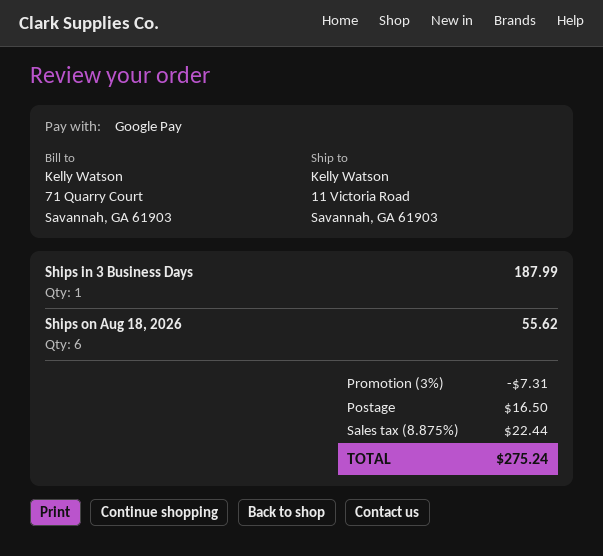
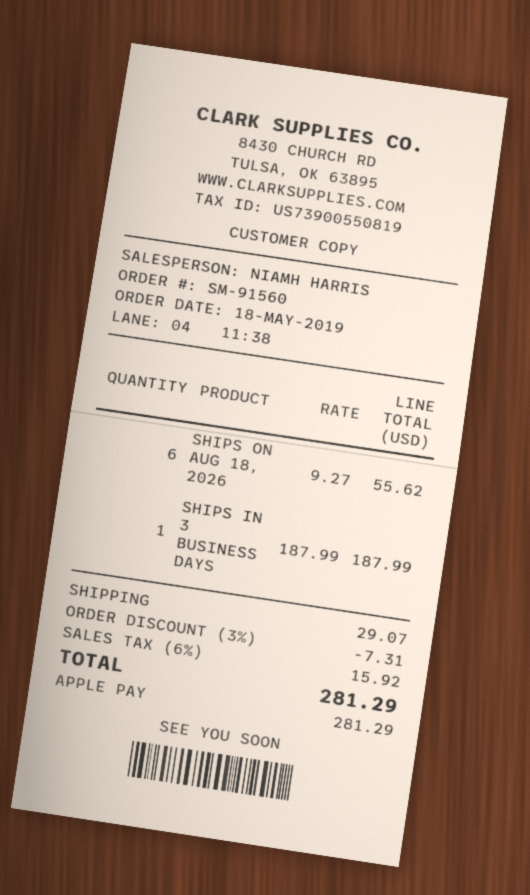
payment method: Google Pay -> Apple Pay
shipping: 16.50 -> 29.07
tax: 8.875% = 22.44 -> 6% = 15.92
total: 275.24 -> 281.29

